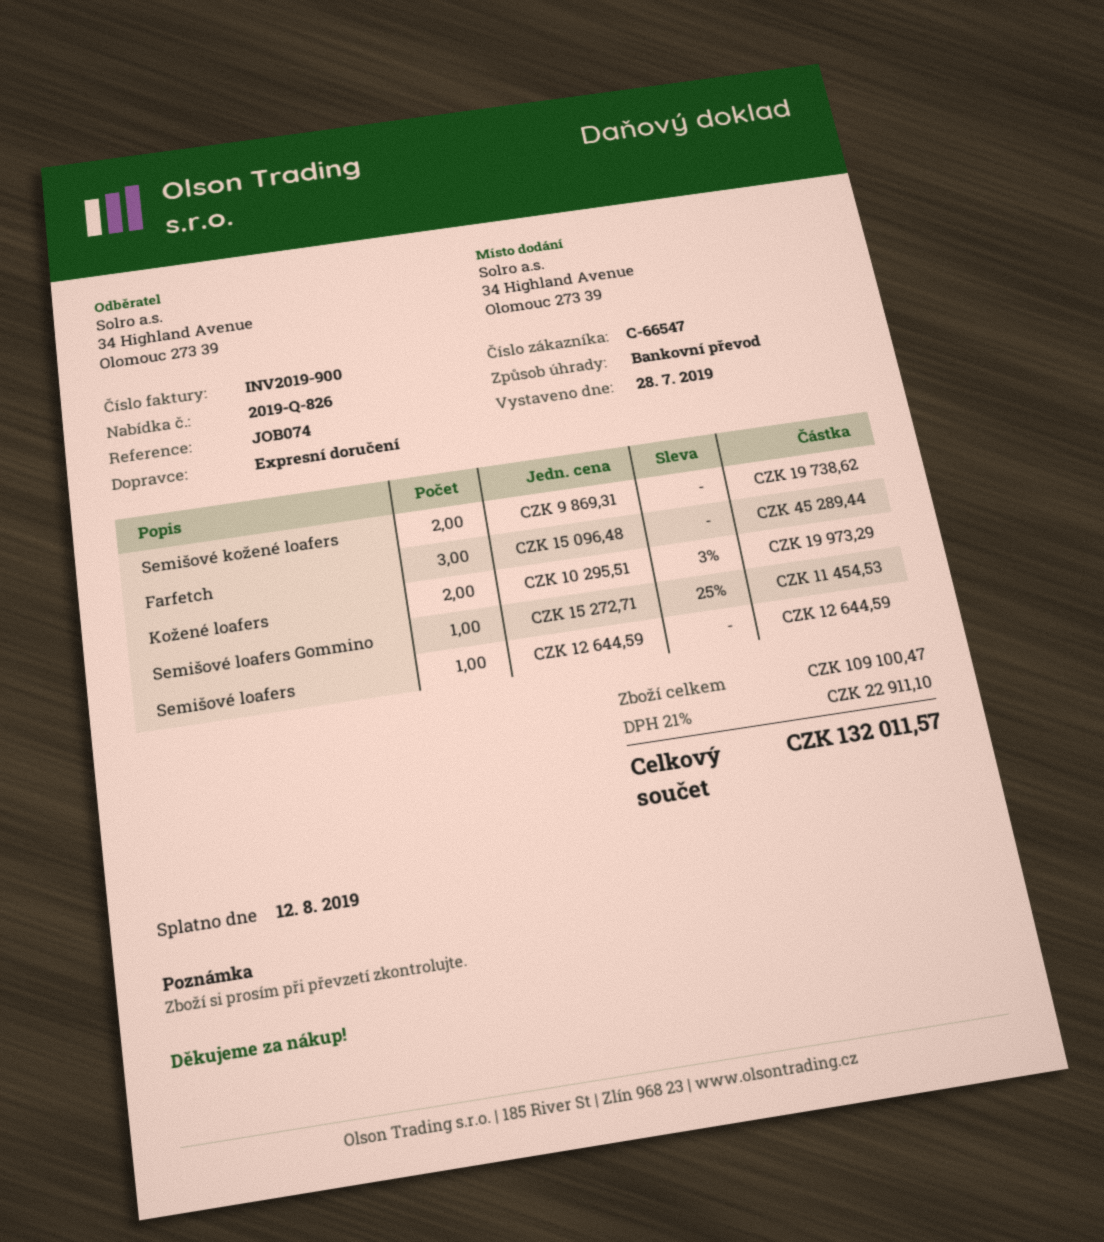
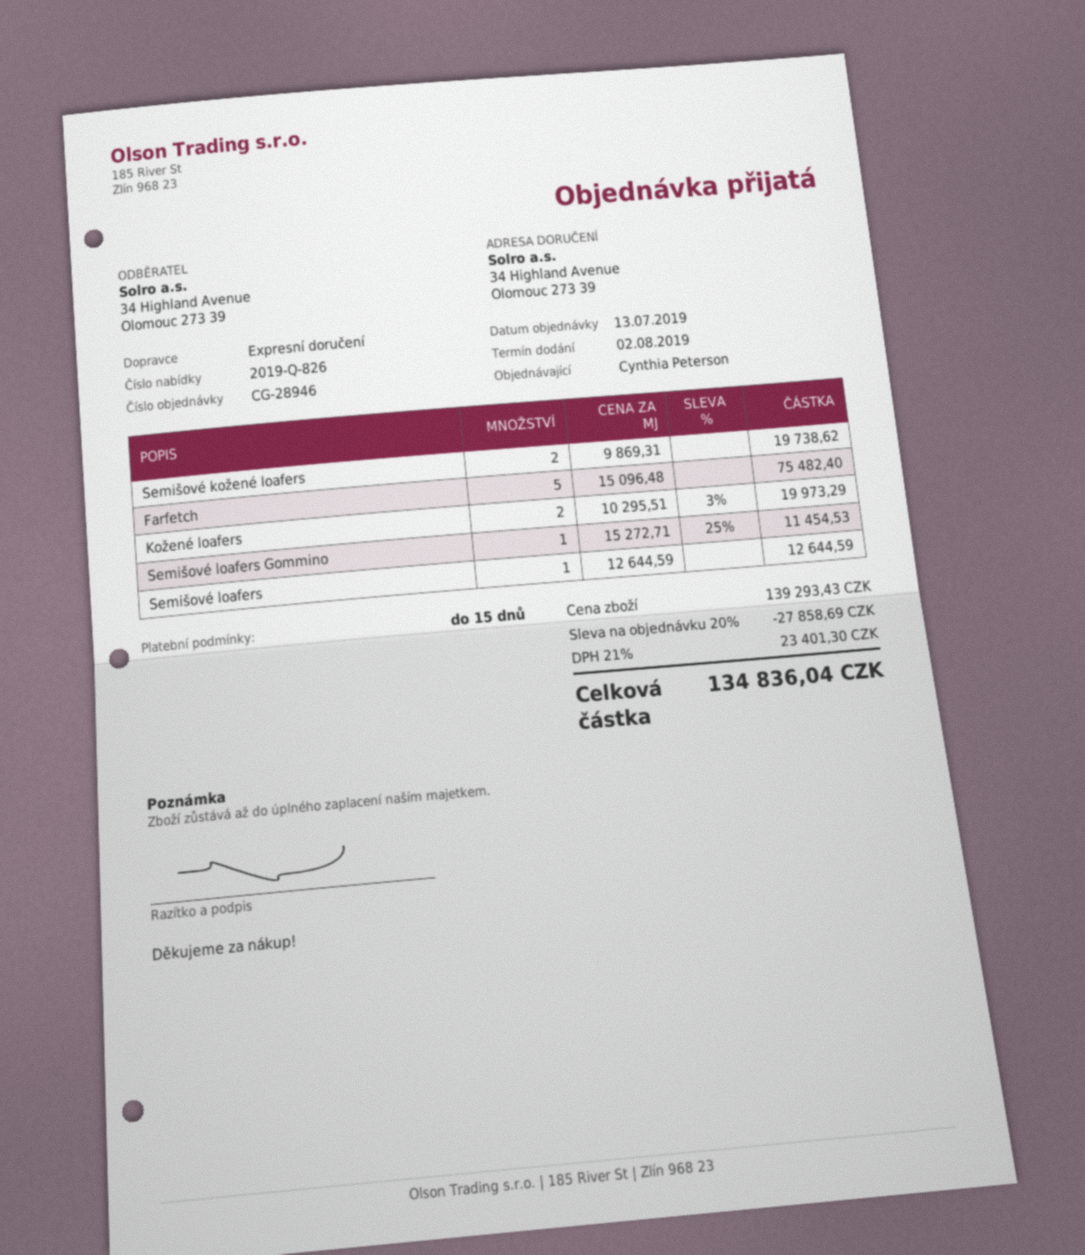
Farfetch: 3 x 15096.48 = 45289.44 -> 5 x 15096.48 = 75482.40
subtotal: 109100.47 -> 139293.43
discount: none -> 20% = 27858.69
tax: 21% = 22911.10 -> 21% = 23401.30
total: 132011.57 -> 134836.04

